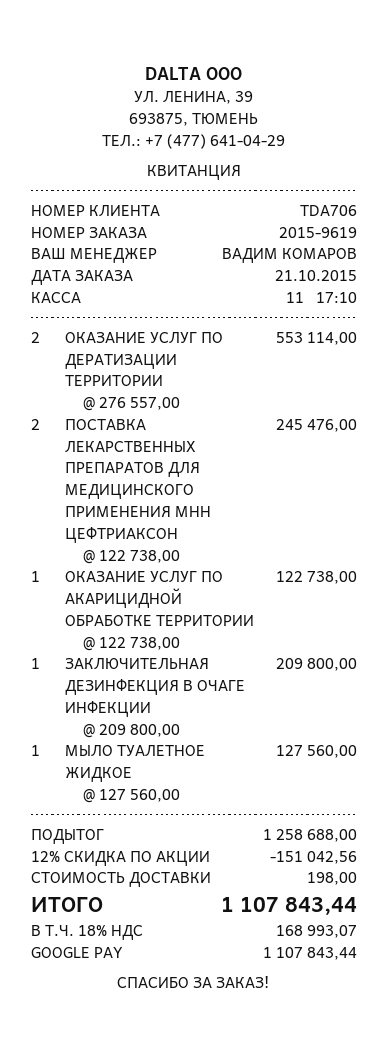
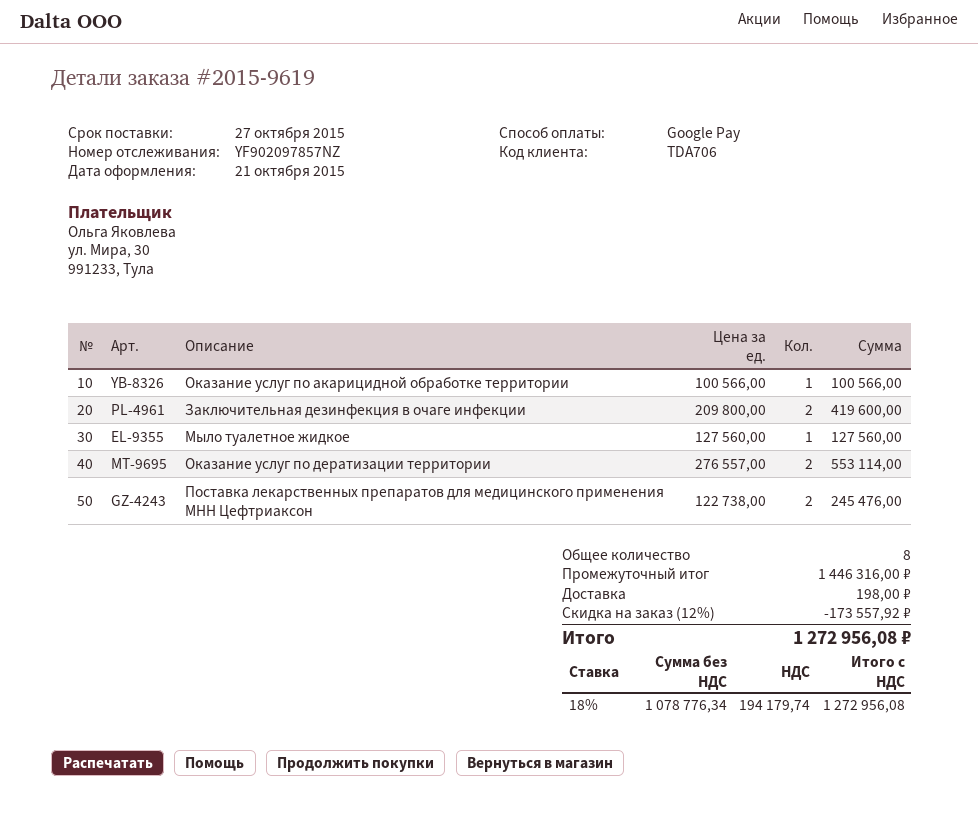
ОКАЗАНИЕ УСЛУГ ПО АКАРИЦИДНОЙ ОБРАБОТКЕ ТЕРРИТОРИИ: 1 x 122738.00 = 122738.00 -> 1 x 100566.00 = 100566.00
ЗАКЛЮЧИТЕЛЬНАЯ ДЕЗИНФЕКЦИЯ В ОЧАГЕ ИНФЕКЦИИ: 1 x 209800.00 = 209800.00 -> 2 x 209800.00 = 419600.00
subtotal: 1258688.00 -> 1446316.00
discount: 12% = 151042.56 -> 12% = 173557.92
tax: 18% = 168993.07 -> 18% = 194179.74
total: 1107843.44 -> 1272956.08

